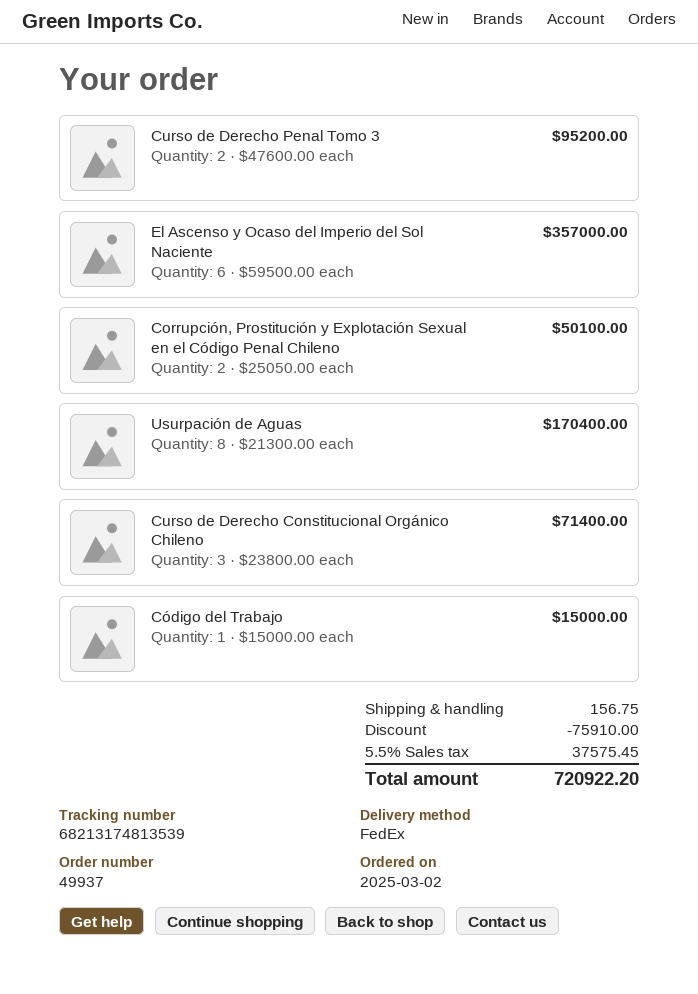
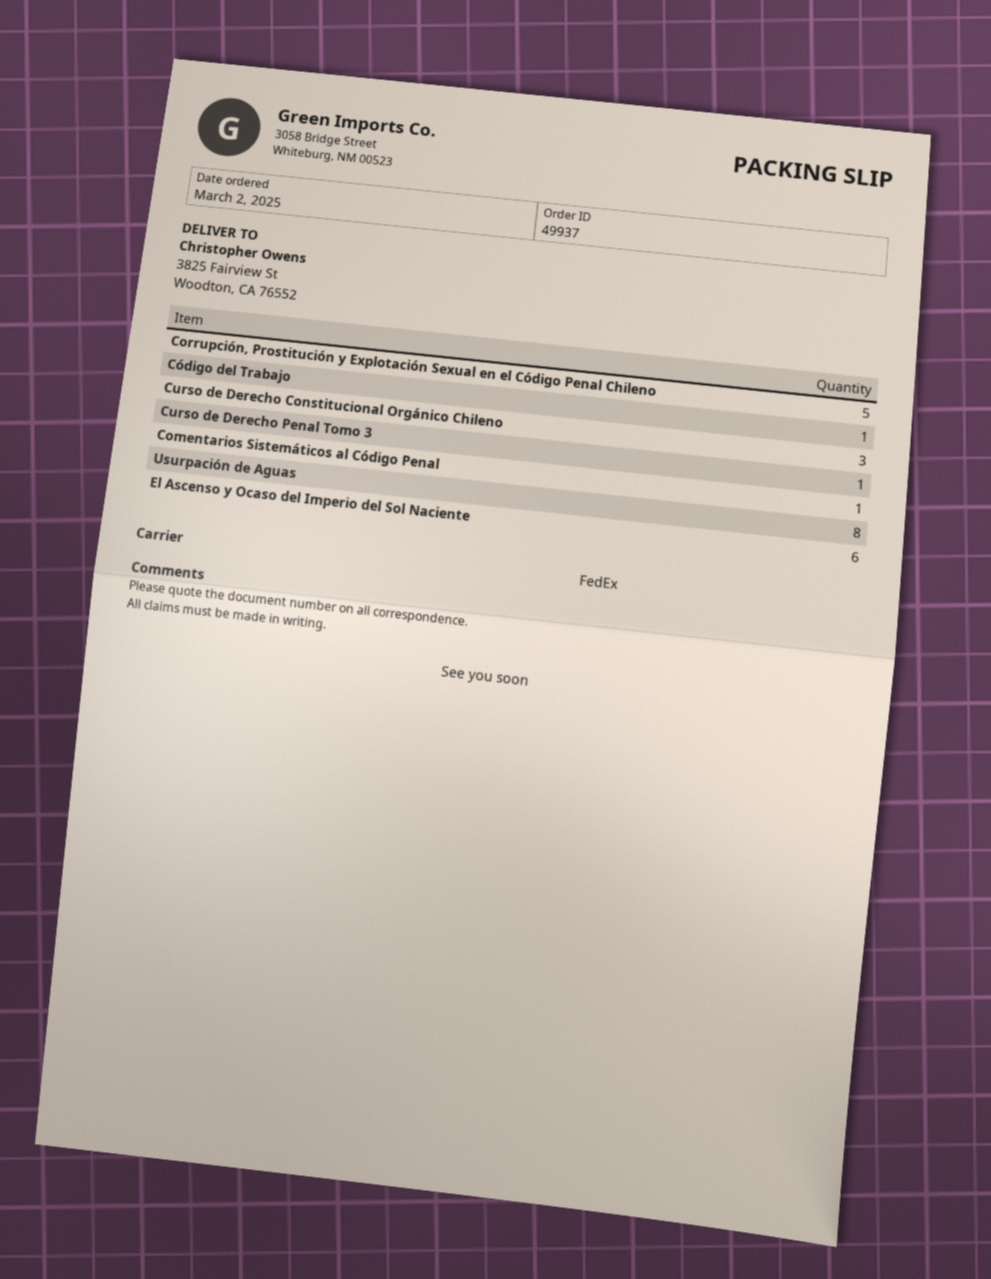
Curso de Derecho Penal Tomo 3: 2 -> 1
Corrupción, Prostitución y Explotación Sexual en el Código Penal Chileno: 2 -> 5
Comentarios Sistemáticos al Código Penal: none -> 1

